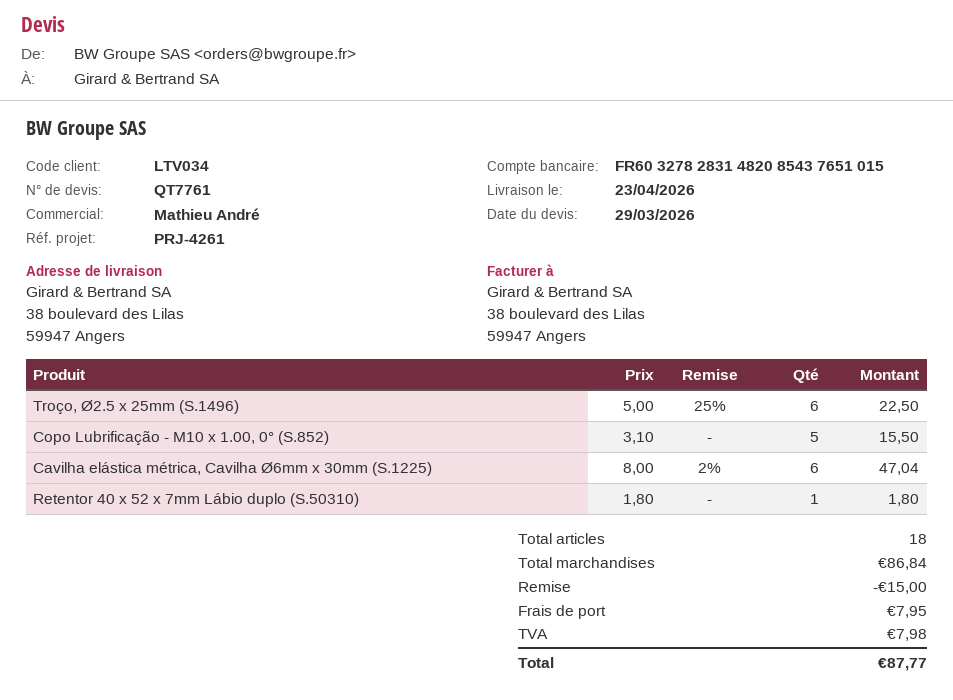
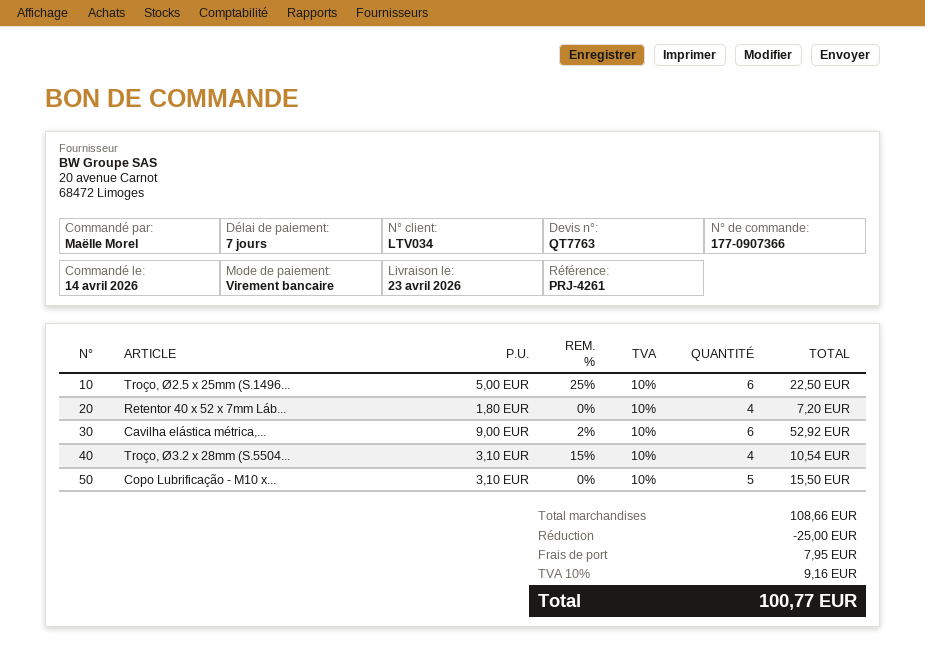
quote number: QT7761 -> QT7763
Cavilha elástica métrica, Cavilha Ø6mm x 30mm (S.1225): 6 x 8.00 - 2% = 47.04 -> 6 x 9.00 - 2% = 52.92
Retentor 40 x 52 x 7mm Lábio duplo (S.50310): 1 x 1.80 = 1.80 -> 4 x 1.80 = 7.20
Troço, Ø3.2 x 28mm (S.5504...: none -> 4 x 3.10 - 15% = 10.54
subtotal: 86.84 -> 108.66
discount: 15.00 -> 25.00
tax: 7.98 -> 9.16
total: 87.77 -> 100.77

